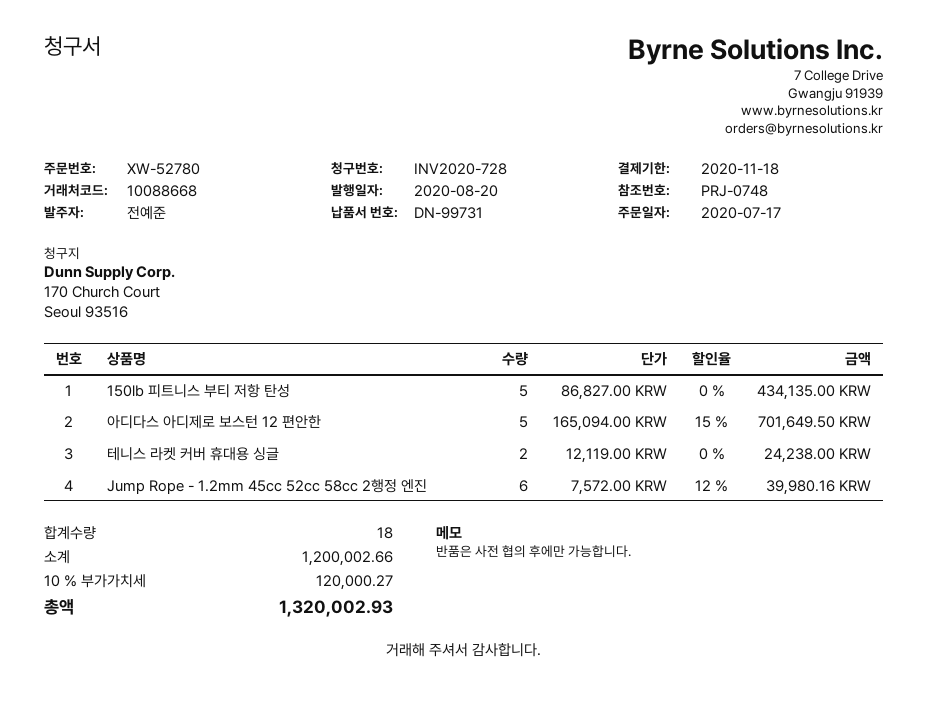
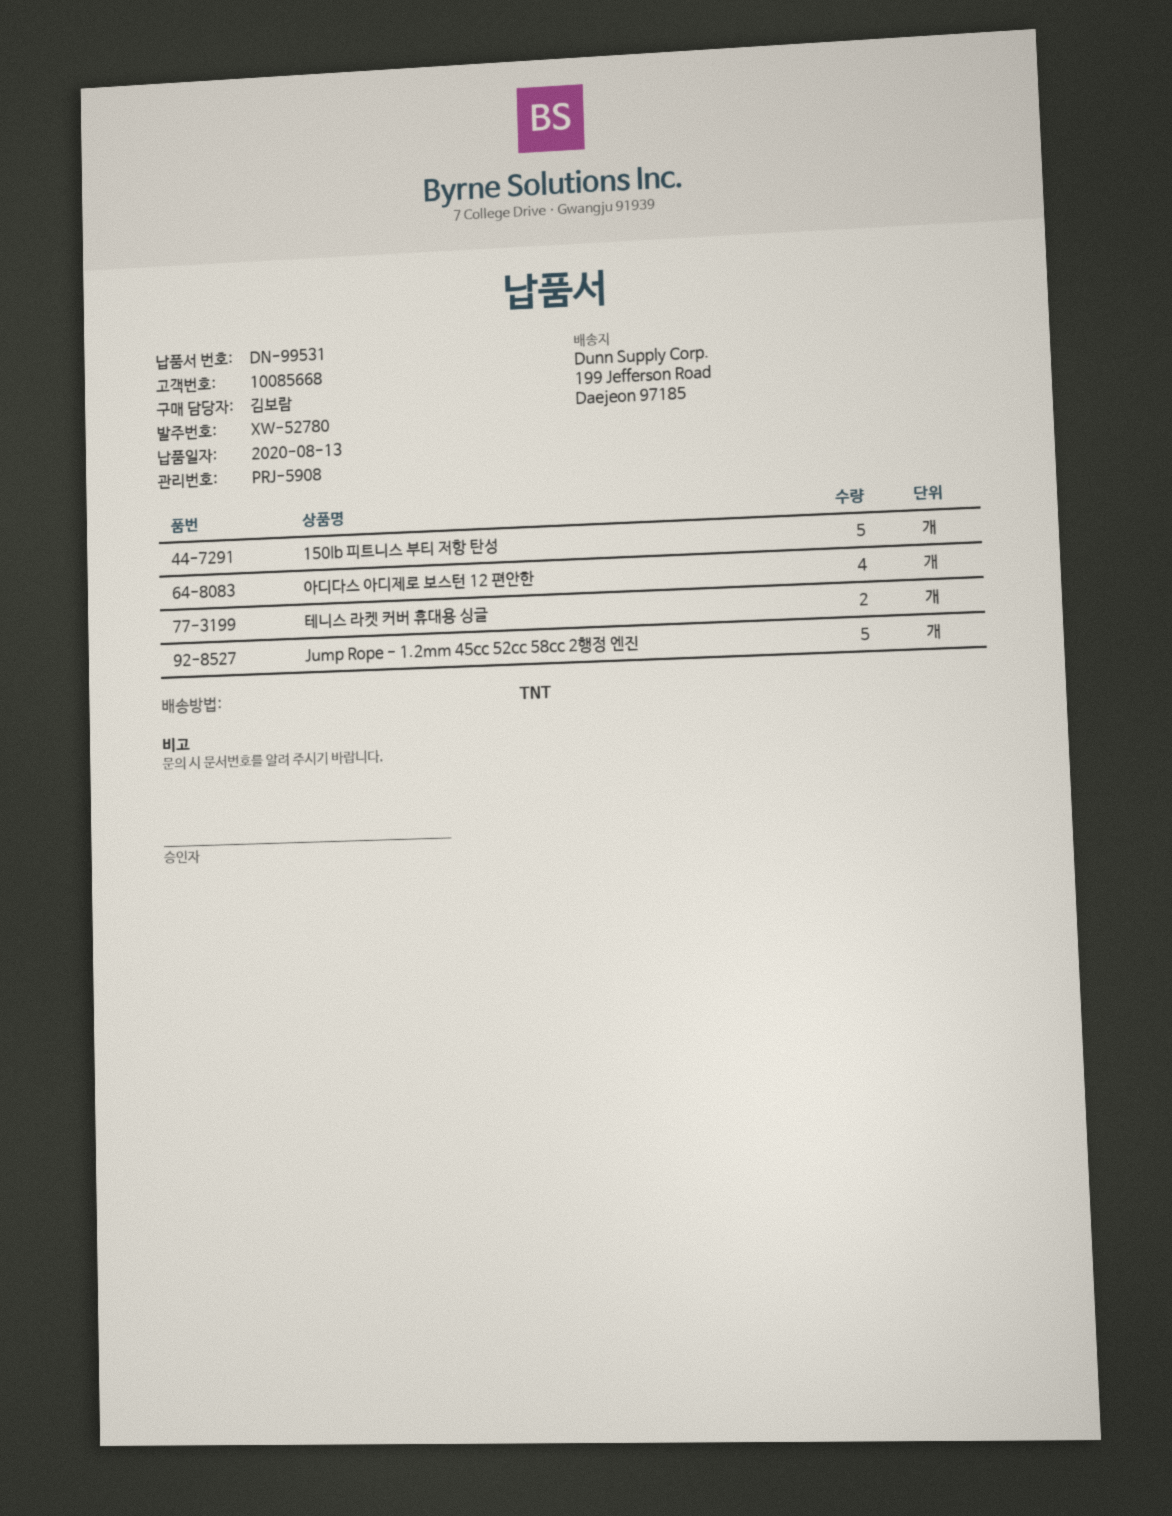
delivery note number: DN-99731 -> DN-99531
customer number: 10088668 -> 10085668
reference: PRJ-0748 -> PRJ-5908
ordered by: 전예준 -> 김보람
아디다스 아디제로 보스턴 12 편안한: 5 -> 4
Jump Rope - 1.2mm 45cc 52cc 58cc 2행정 엔진: 6 -> 5

